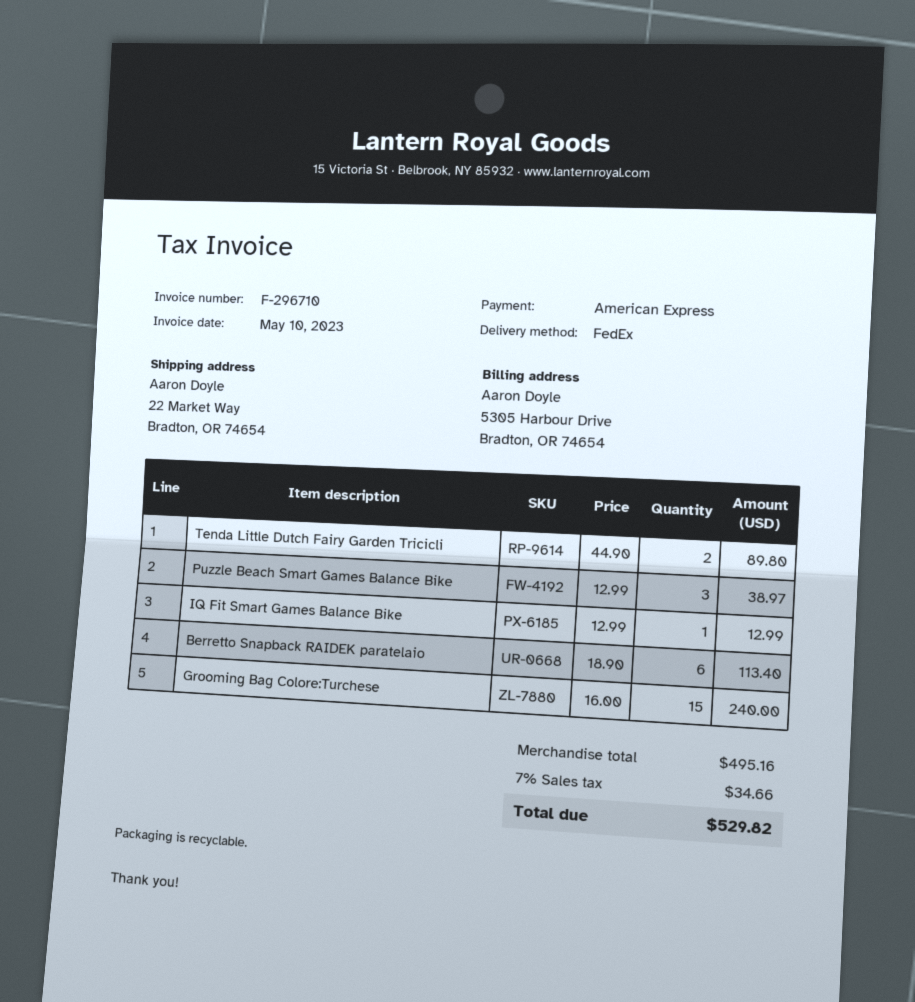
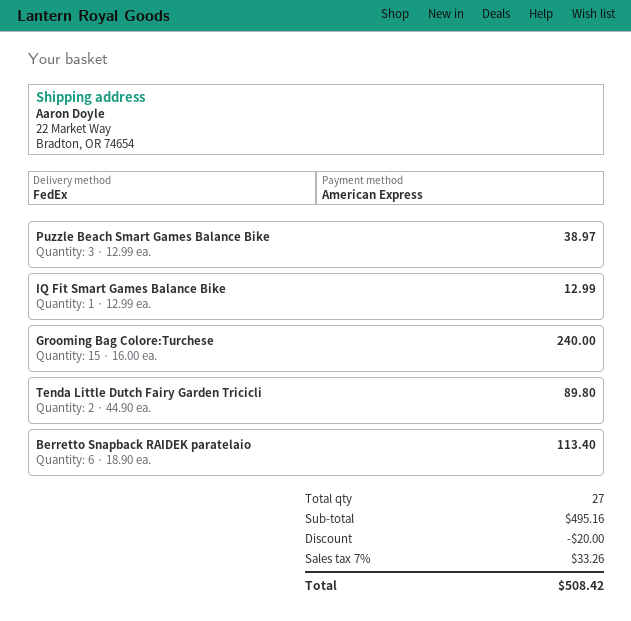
discount: none -> 20.00
tax: 7% = 34.66 -> 7% = 33.26
total: 529.82 -> 508.42

